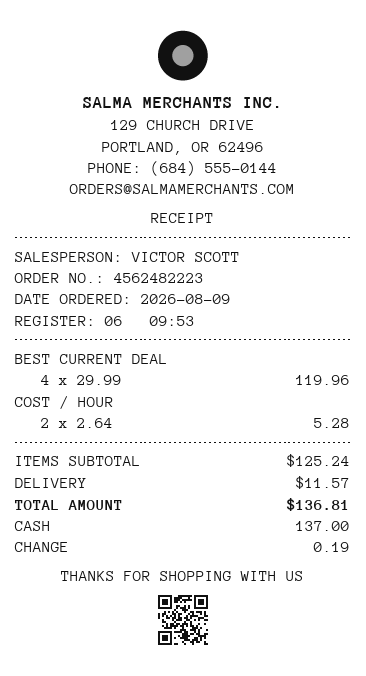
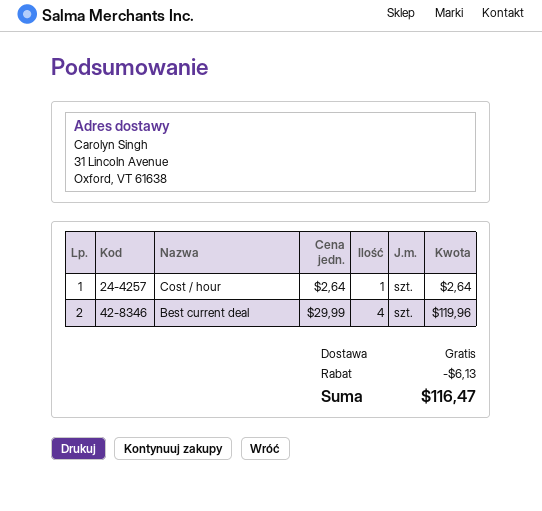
COST / HOUR: 2 x 2.64 = 5.28 -> 1 x 2.64 = 2.64
discount: none -> 6.13
shipping: 11.57 -> 0.00
total: 136.81 -> 116.47

